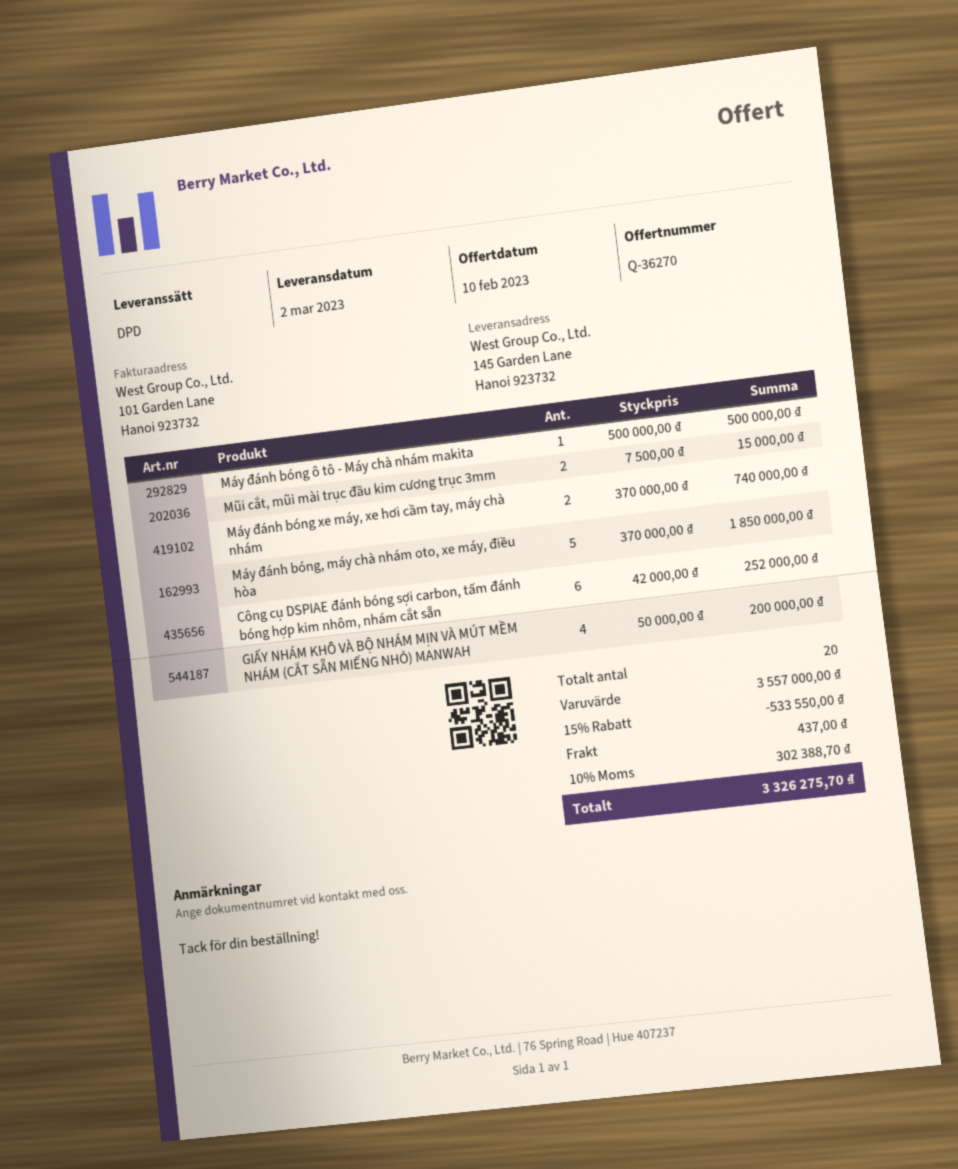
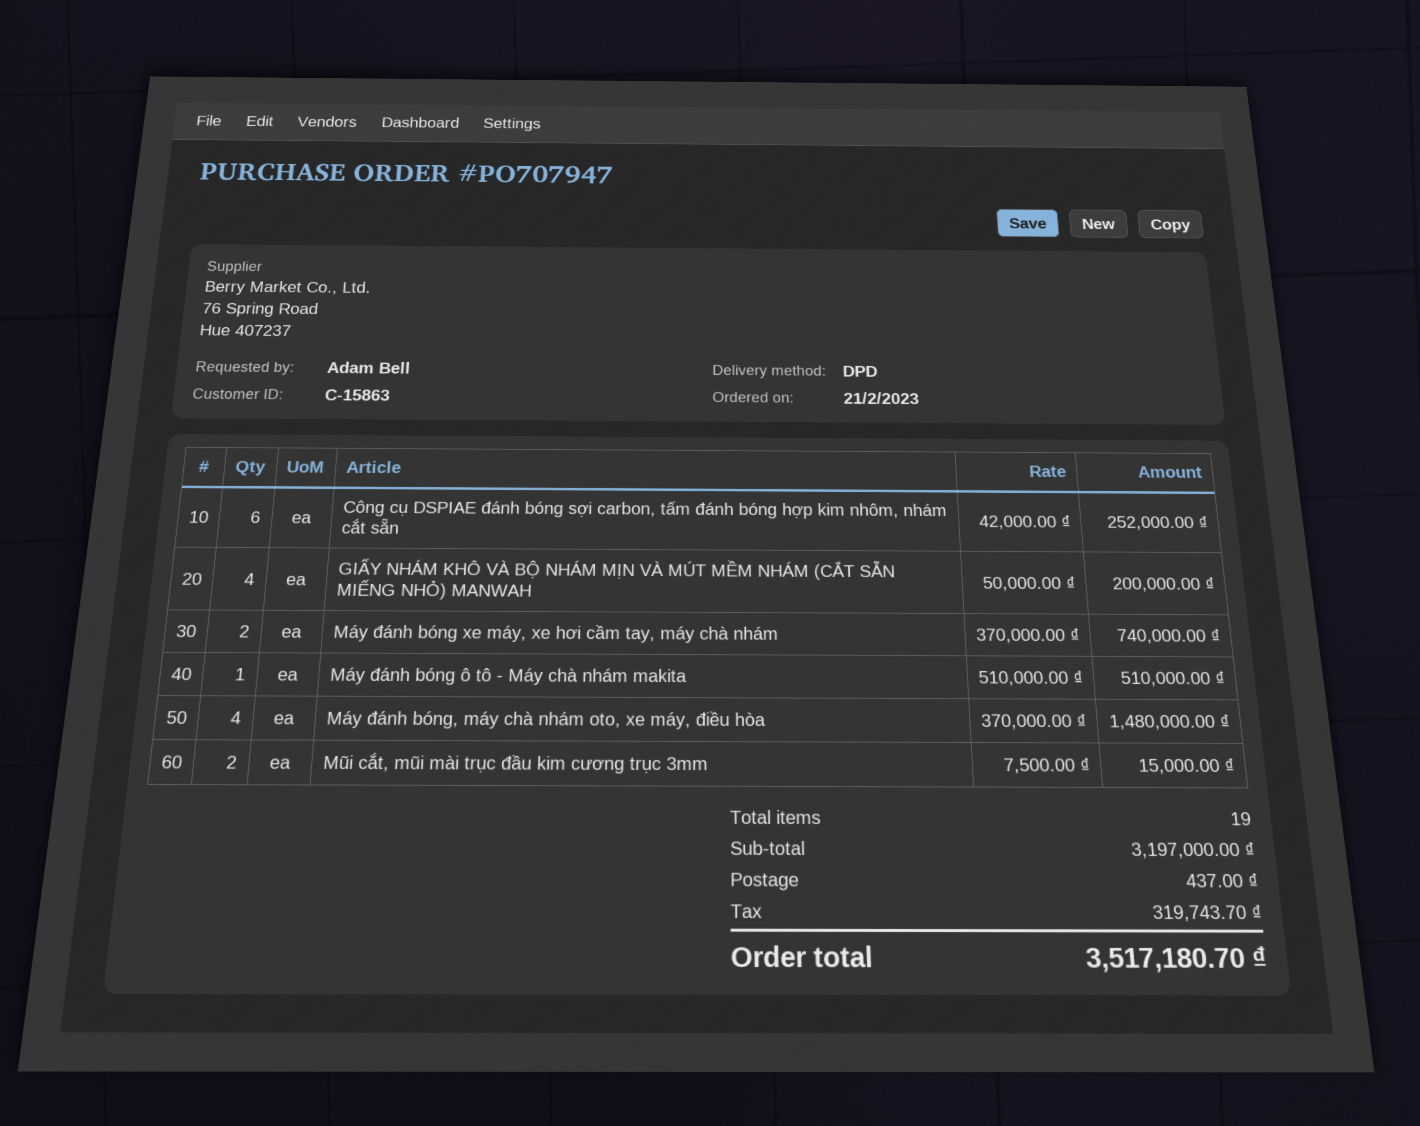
Máy đánh bóng ô tô - Máy chà nhám makita: 1 x 500000.00 = 500000.00 -> 1 x 510000.00 = 510000.00
Máy đánh bóng, máy chà nhám oto, xe máy, điều hòa: 5 x 370000.00 = 1850000.00 -> 4 x 370000.00 = 1480000.00
total quantity: 20 -> 19
subtotal: 3557000.00 -> 3197000.00
discount: 15% = 533550.00 -> none
tax: 302388.70 -> 319743.70
total: 3326275.70 -> 3517180.70

